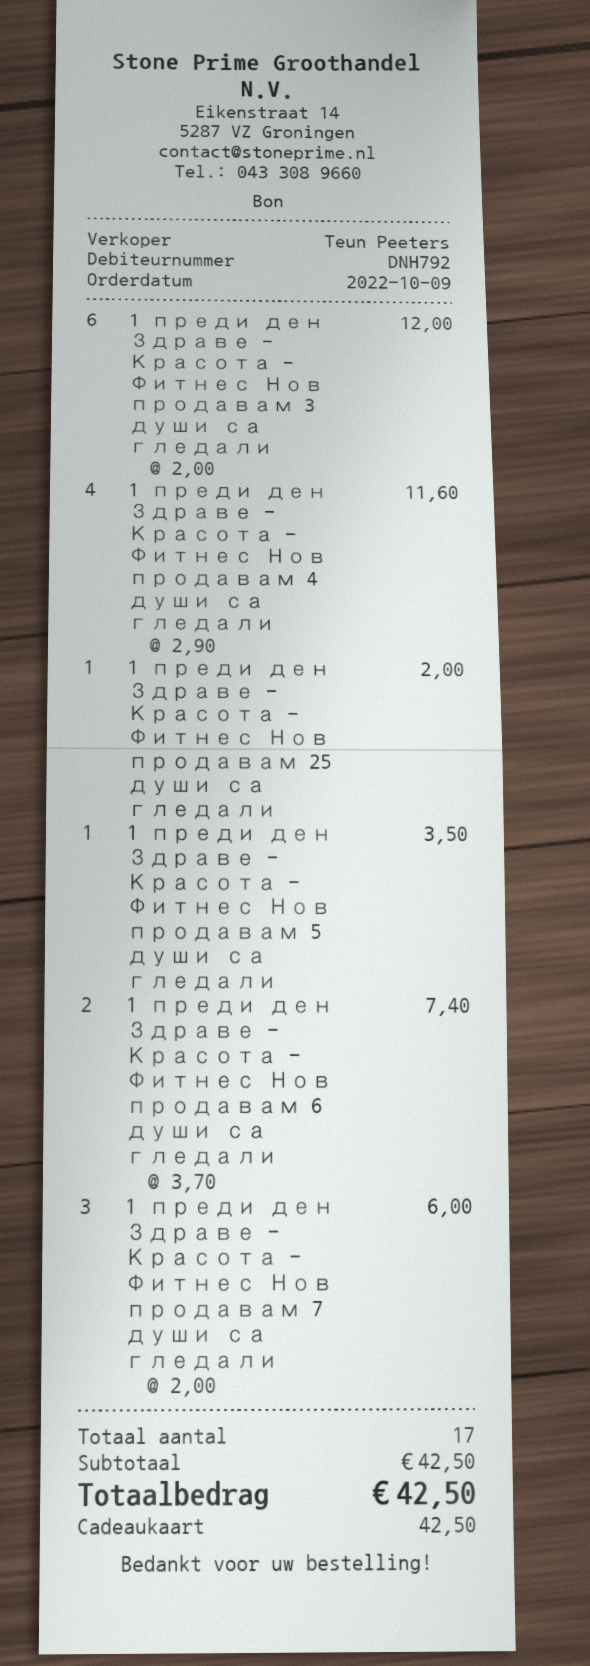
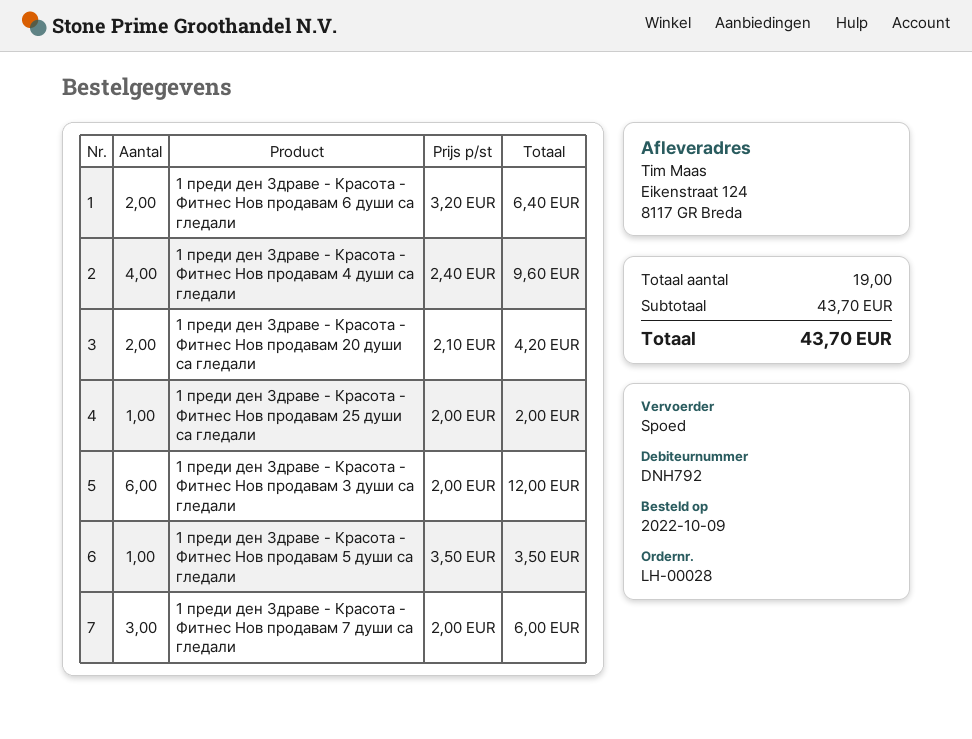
1 преди ден Здраве - Красота - Фитнес Нов продавам 4 души са гледали: 4 x 2.90 = 11.60 -> 4 x 2.40 = 9.60
1 преди ден Здраве - Красота - Фитнес Нов продавам 6 души са гледали: 2 x 3.70 = 7.40 -> 2 x 3.20 = 6.40
1 преди ден Здраве - Красота - Фитнес Нов продавам 20 души са гледали: none -> 2 x 2.10 = 4.20
total quantity: 17 -> 19
subtotal: 42.50 -> 43.70
total: 42.50 -> 43.70

